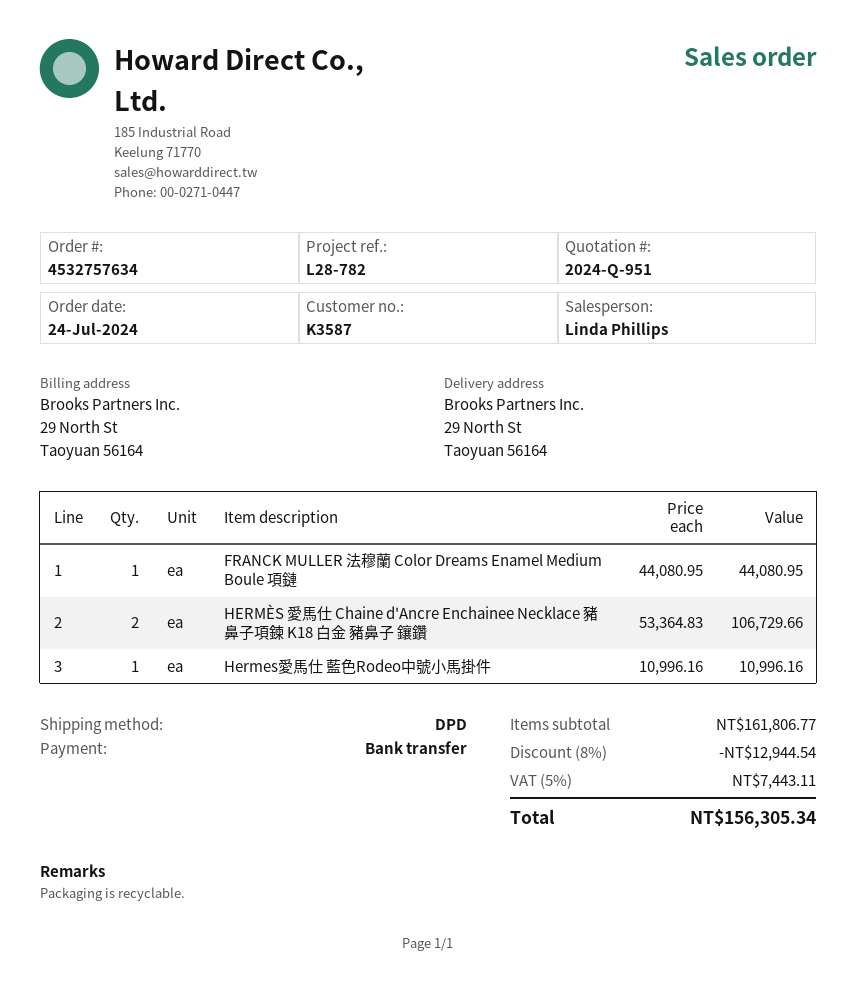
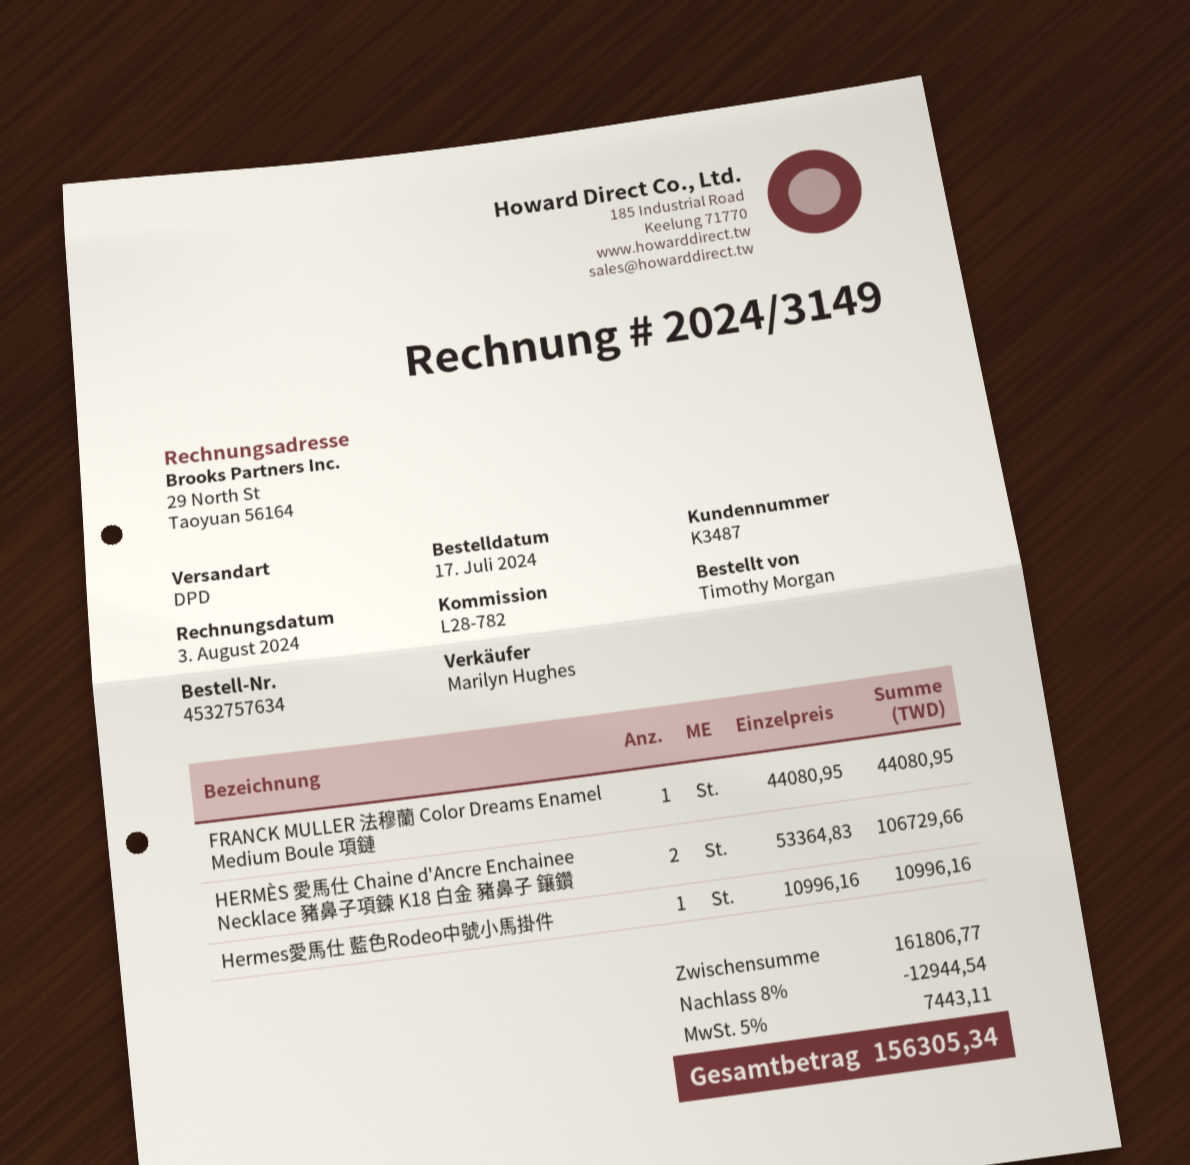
order date: 2024-07-24 -> 2024-07-17
customer number: K3587 -> K3487
sales rep: Linda Phillips -> Marilyn Hughes

